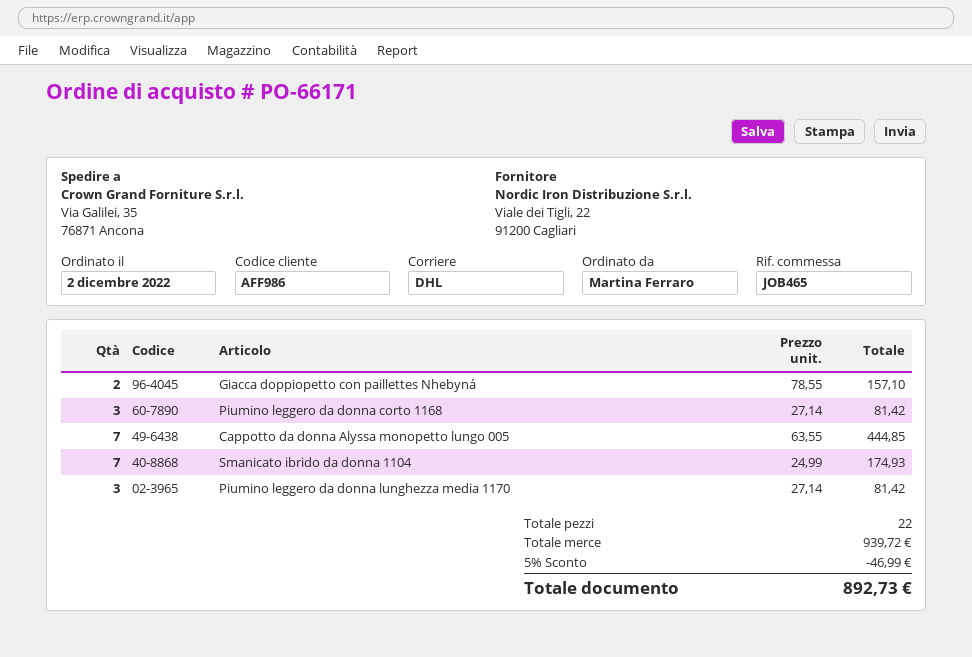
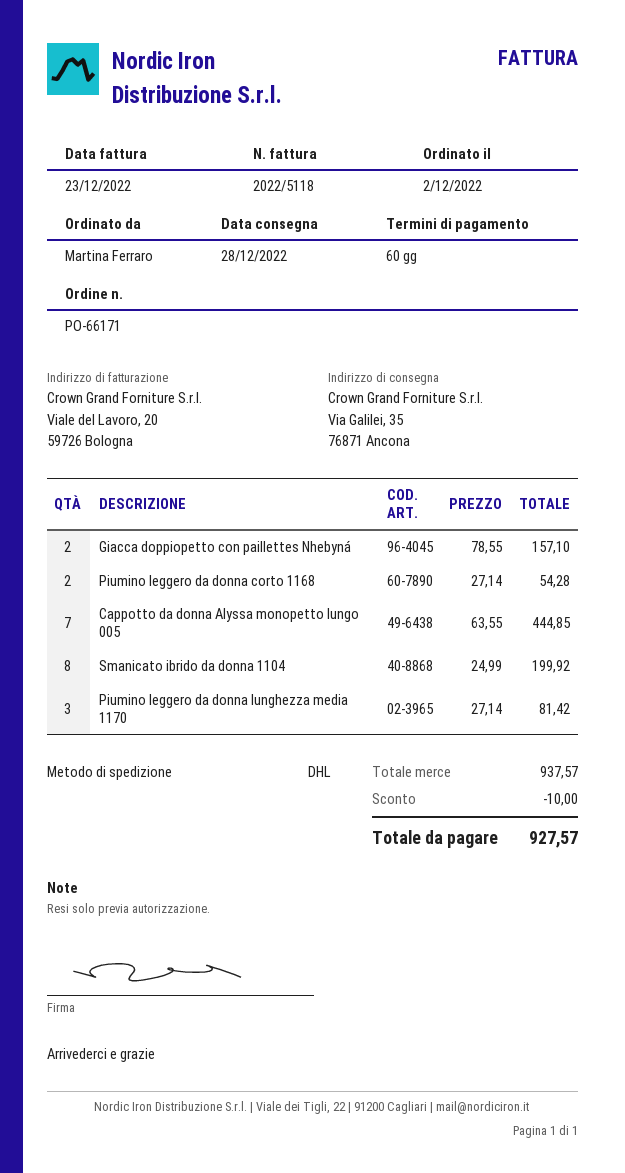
Piumino leggero da donna corto 1168: 3 x 27.14 = 81.42 -> 2 x 27.14 = 54.28
Smanicato ibrido da donna 1104: 7 x 24.99 = 174.93 -> 8 x 24.99 = 199.92
subtotal: 939.72 -> 937.57
discount: 46.99 -> 10.00
total: 892.73 -> 927.57

